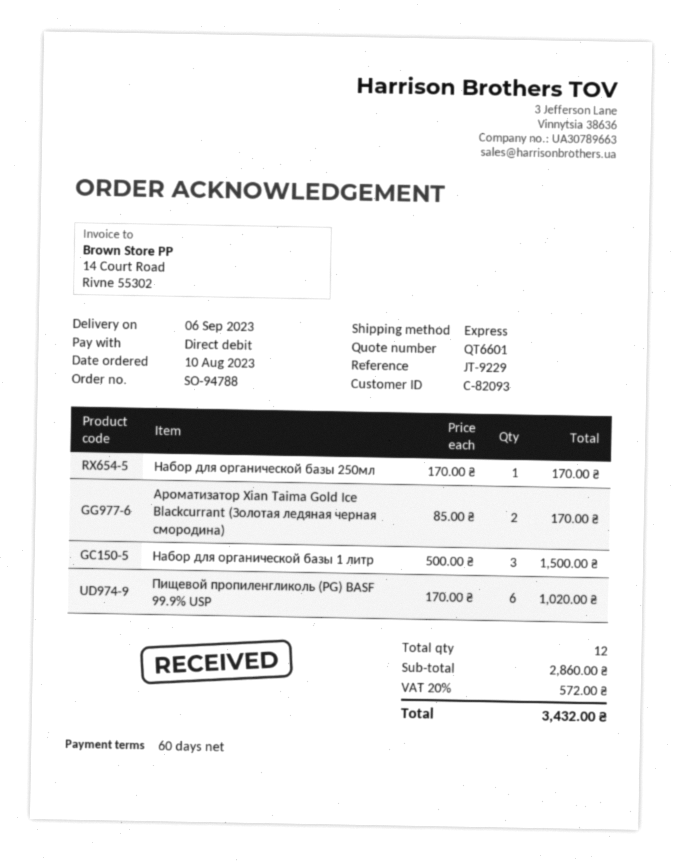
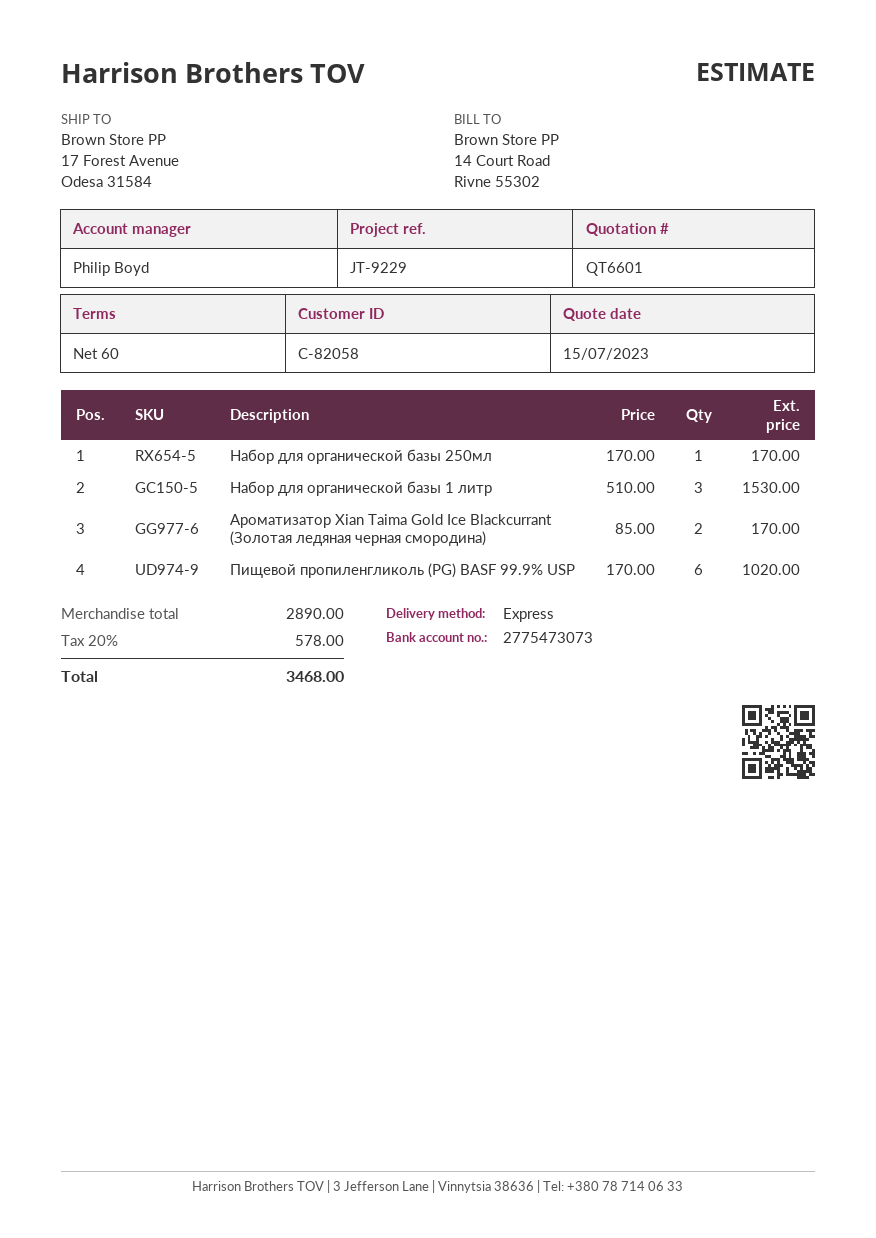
customer number: C-82093 -> C-82058
Набор для органической базы 1 литр: 3 x 500.00 = 1500.00 -> 3 x 510.00 = 1530.00
subtotal: 2860.00 -> 2890.00
tax: 20% = 572.00 -> 20% = 578.00
total: 3432.00 -> 3468.00

